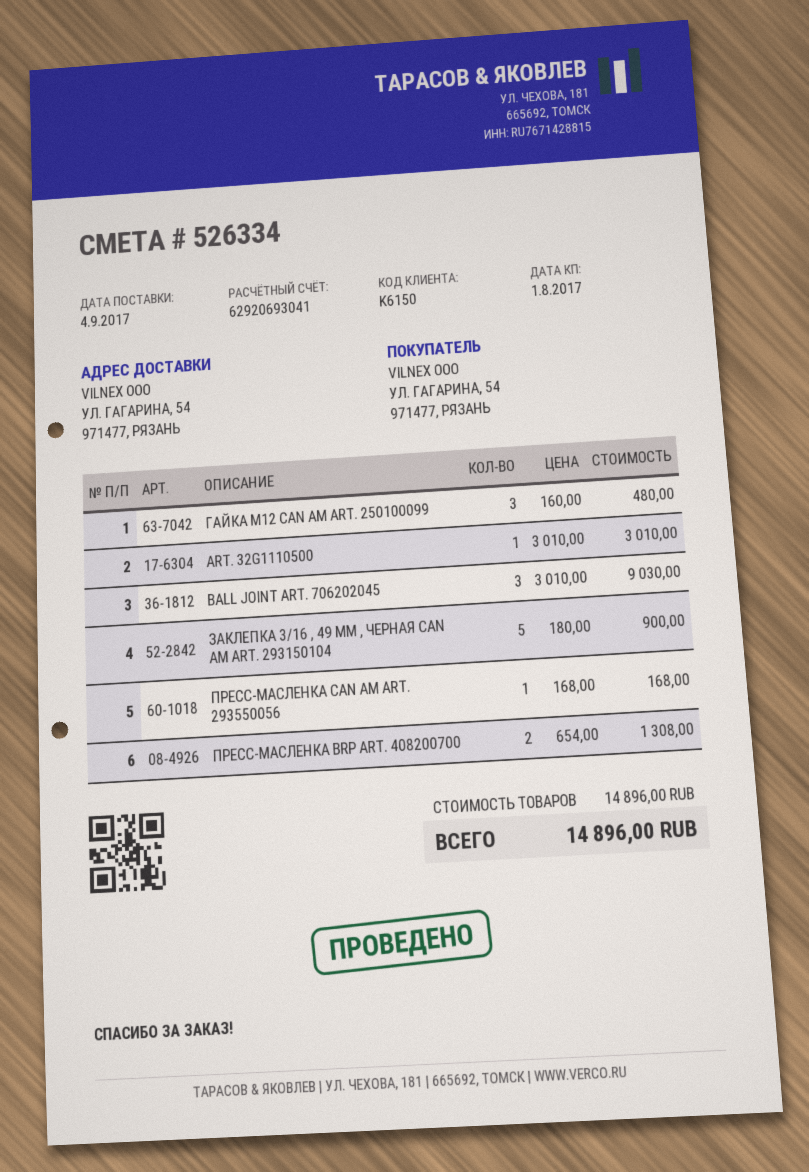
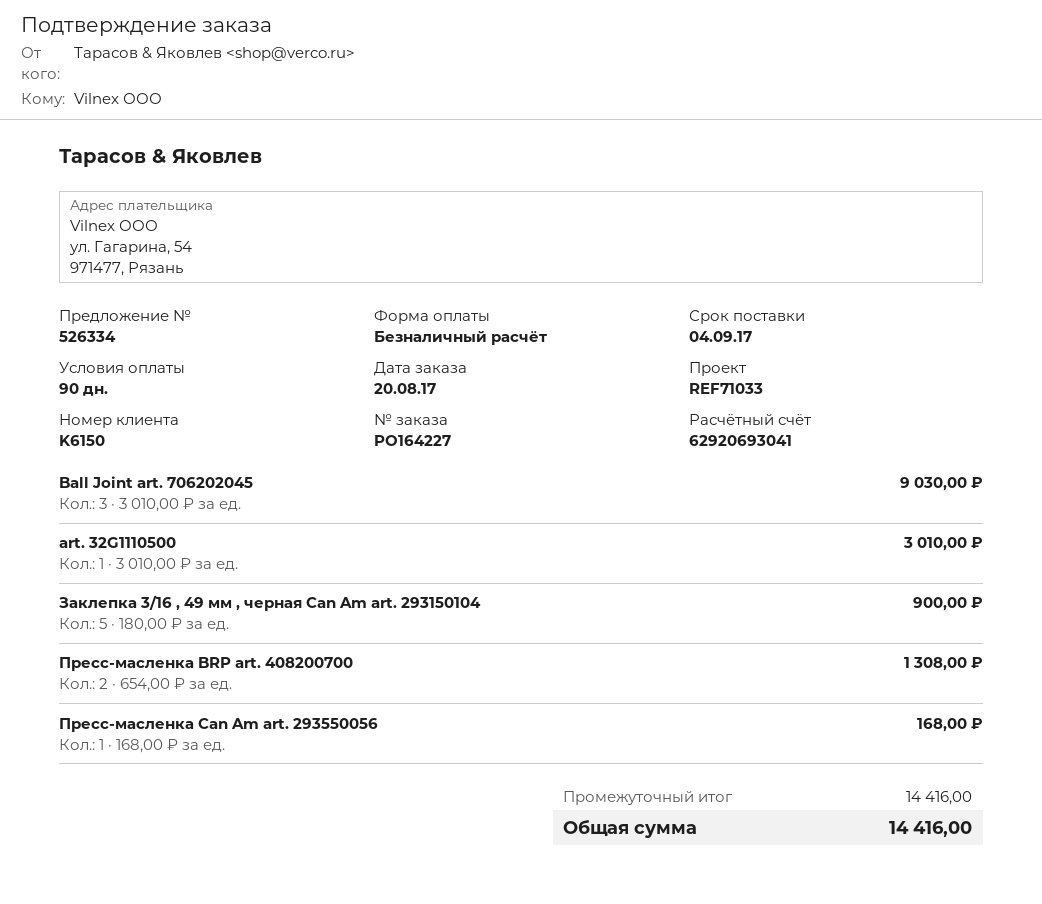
ГАЙКА М12 CAN AM ART. 250100099: 3 x 160.00 = 480.00 -> none
subtotal: 14896.00 -> 14416.00
total: 14896.00 -> 14416.00

